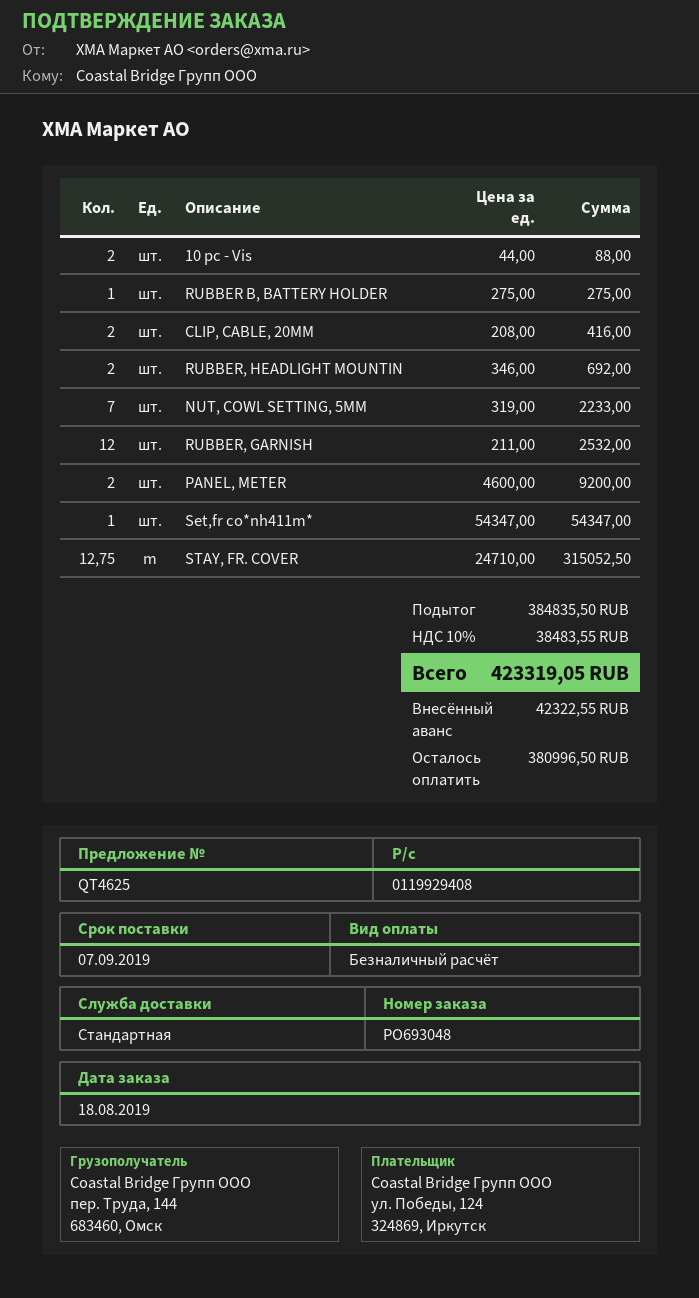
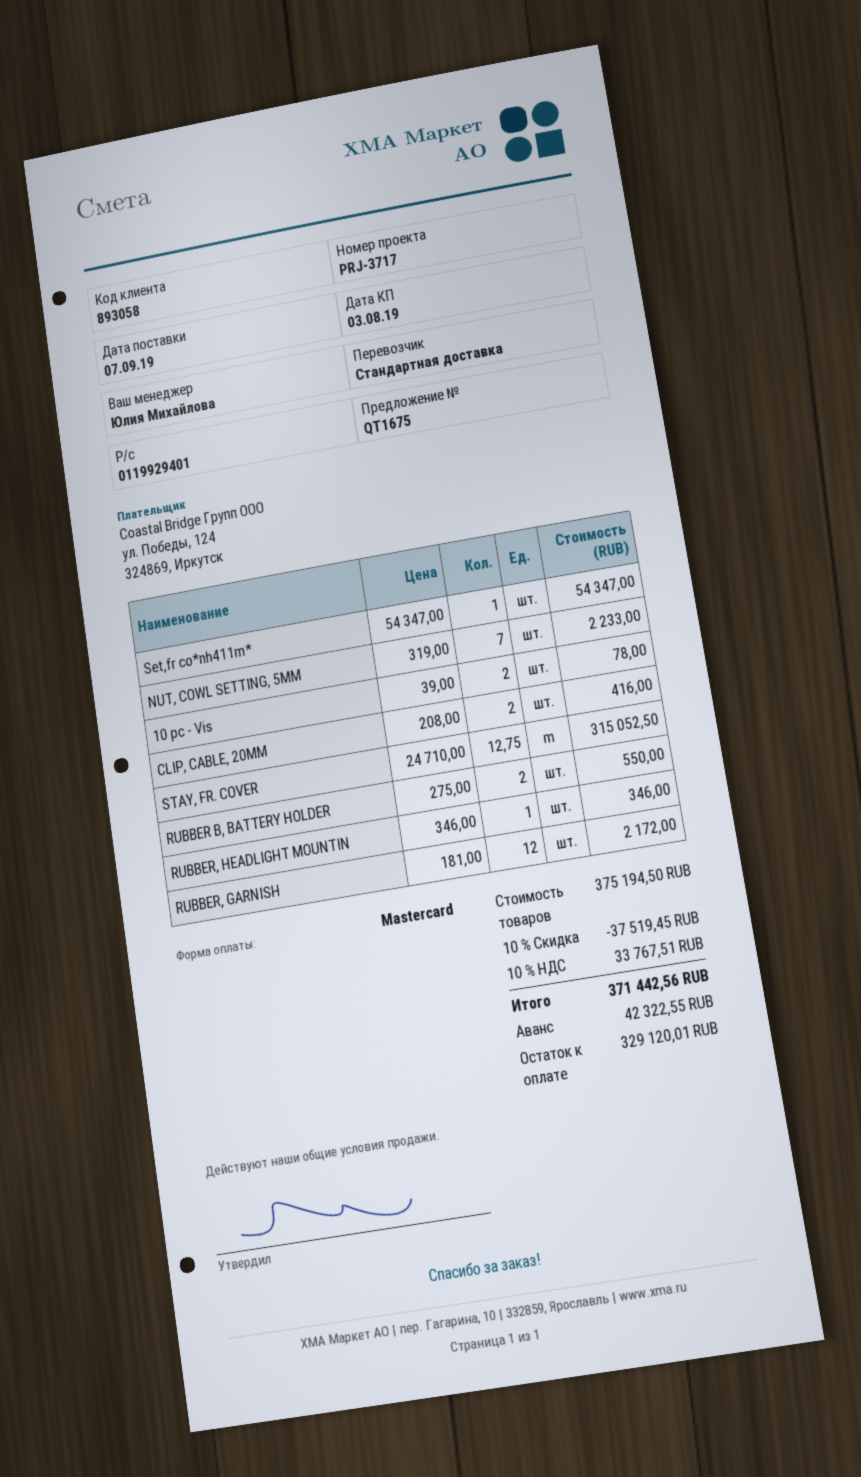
quote number: QT4625 -> QT1675
payment method: bank transfer -> Mastercard
bank account: 0119929408 -> 0119929401
10 pc - Vis: 2 x 44.00 = 88.00 -> 2 x 39.00 = 78.00
RUBBER B, BATTERY HOLDER: 1 x 275.00 = 275.00 -> 2 x 275.00 = 550.00
RUBBER, HEADLIGHT MOUNTIN: 2 x 346.00 = 692.00 -> 1 x 346.00 = 346.00
RUBBER, GARNISH: 12 x 211.00 = 2532.00 -> 12 x 181.00 = 2172.00
PANEL, METER: 2 x 4600.00 = 9200.00 -> none
subtotal: 384835.50 -> 375194.50
discount: none -> 10% = 37519.45
tax: 10% = 38483.55 -> 10% = 33767.51
total: 423319.05 -> 371442.56
balance: 380996.50 -> 329120.01

